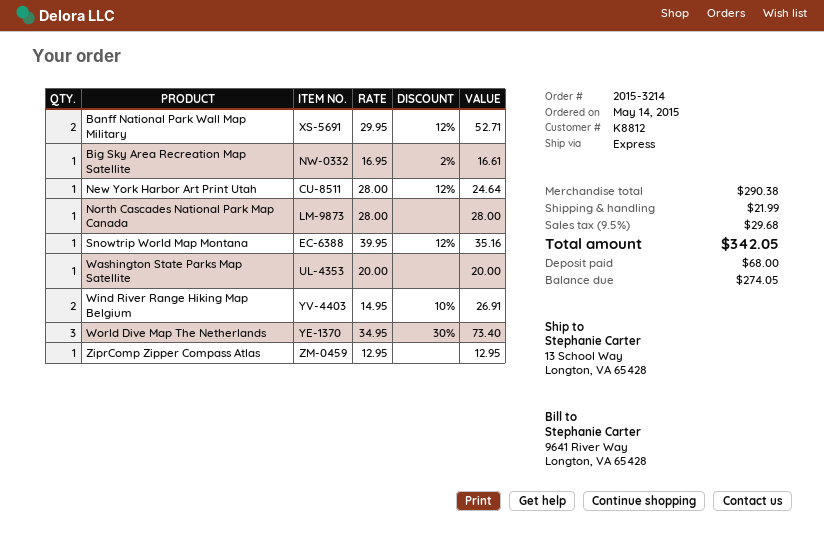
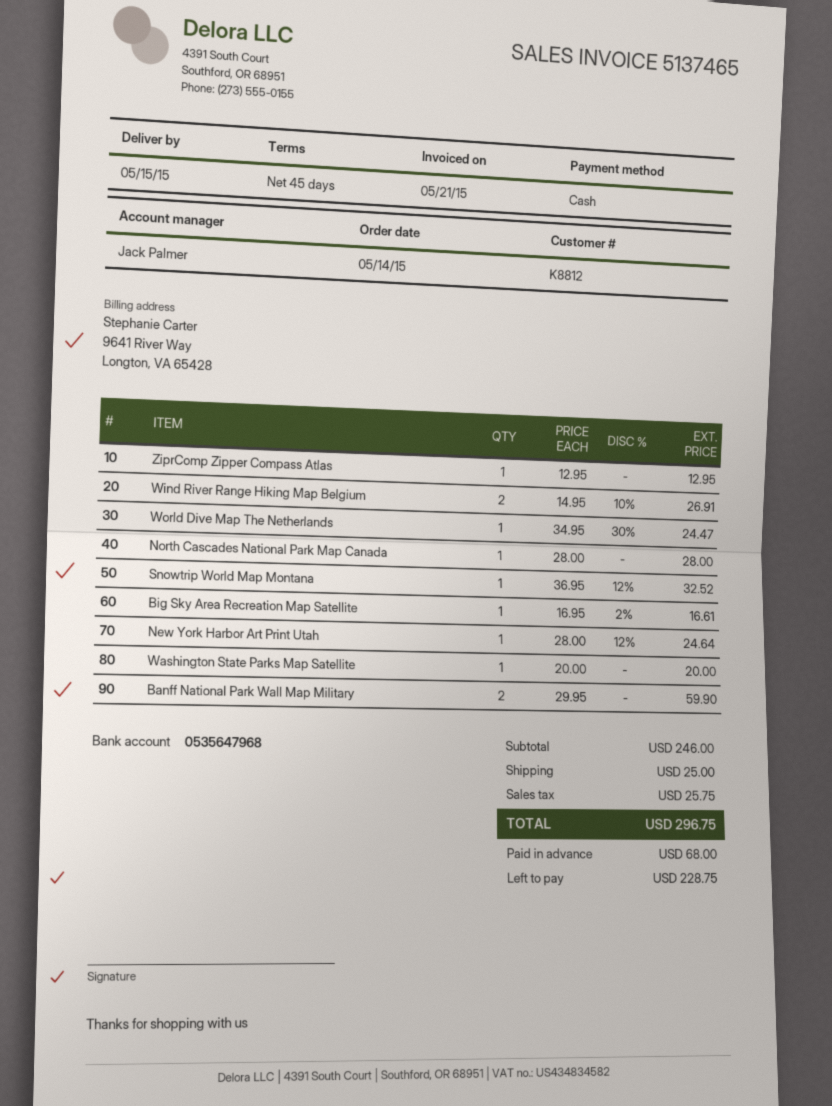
Banff National Park Wall Map Military: 2 x 29.95 - 12% = 52.71 -> 2 x 29.95 = 59.90
Snowtrip World Map Montana: 1 x 39.95 - 12% = 35.16 -> 1 x 36.95 - 12% = 32.52
World Dive Map The Netherlands: 3 x 34.95 - 30% = 73.40 -> 1 x 34.95 - 30% = 24.47
subtotal: 290.38 -> 246.00
shipping: 21.99 -> 25.00
tax: 29.68 -> 25.75
total: 342.05 -> 296.75
balance: 274.05 -> 228.75

